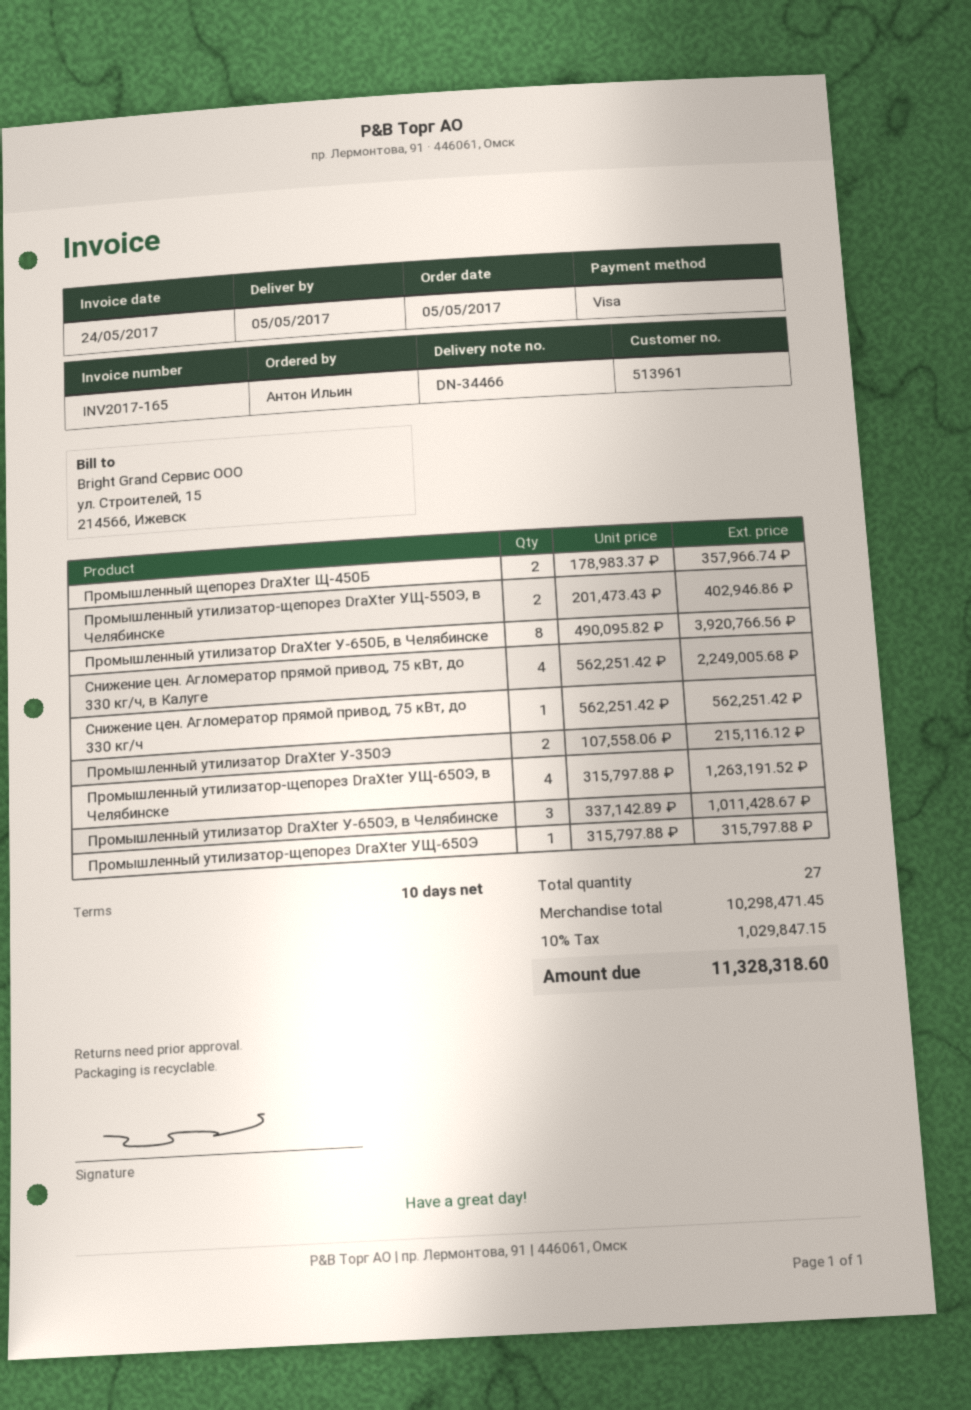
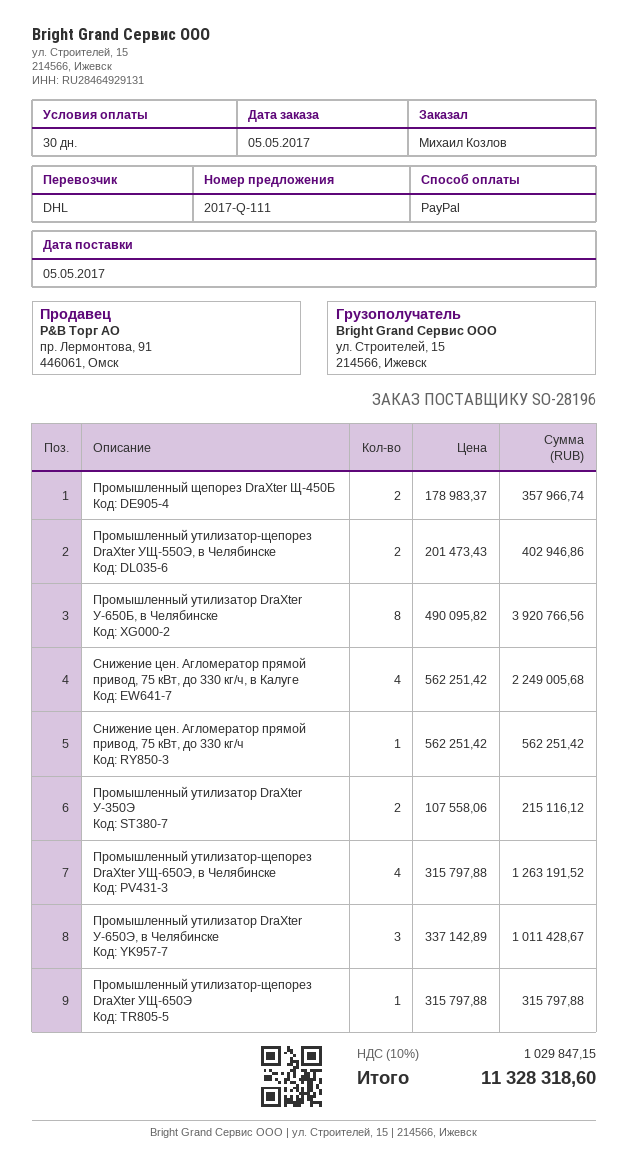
payment terms: 10 days -> 30 days
ordered by: Антон Ильин -> Михаил Козлов
payment method: Visa -> PayPal

